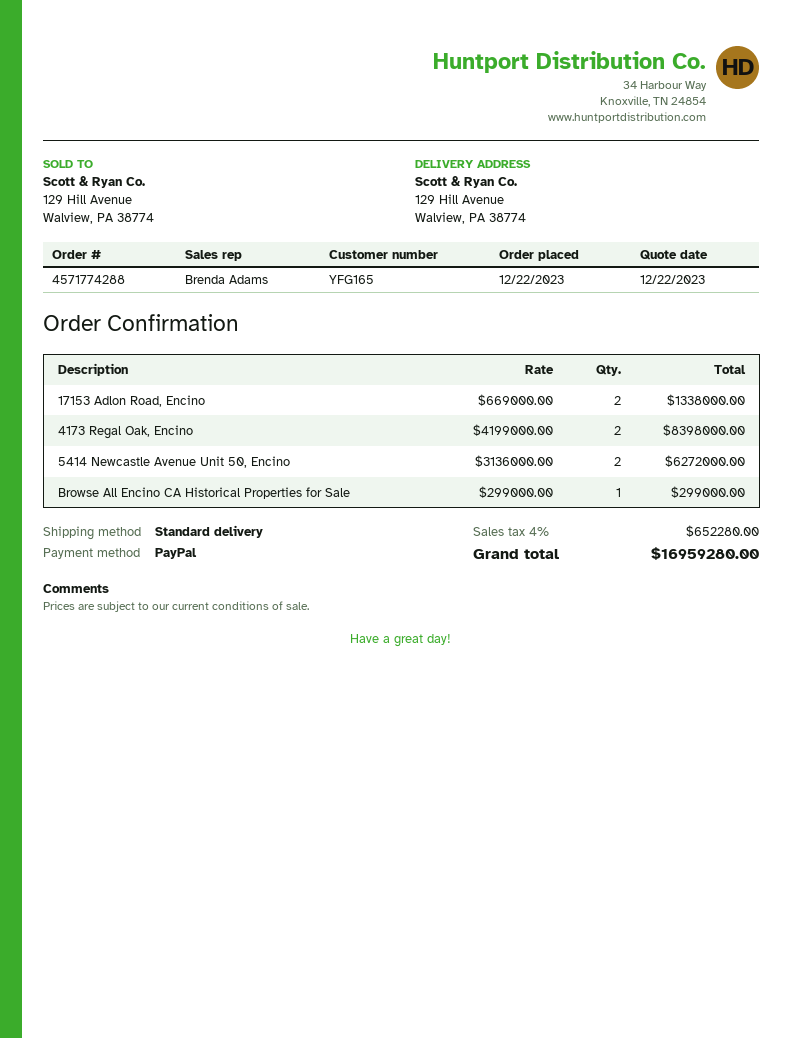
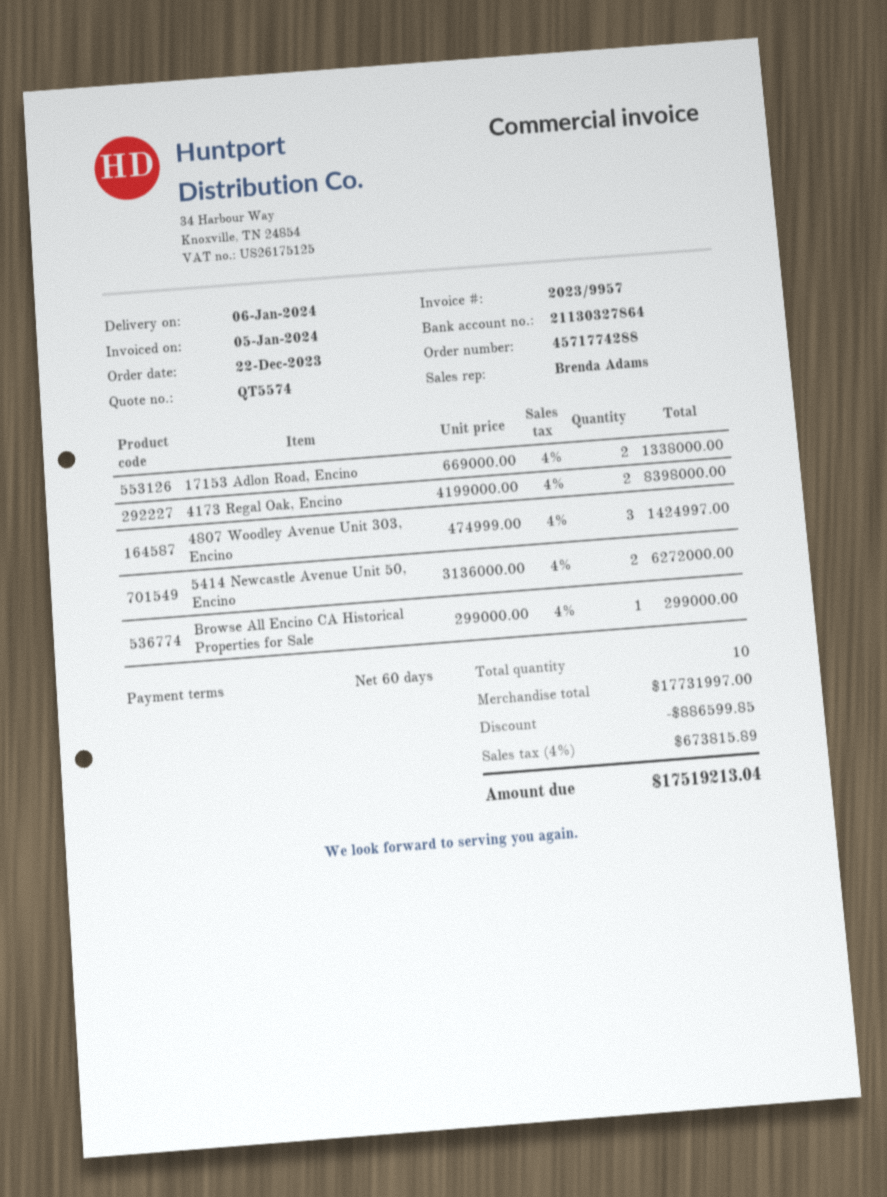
4807 Woodley Avenue Unit 303, Encino: none -> 3 x 474999.00 = 1424997.00
discount: none -> 886599.85
tax: 4% = 652280.00 -> 4% = 673815.89
total: 16959280.00 -> 17519213.04

